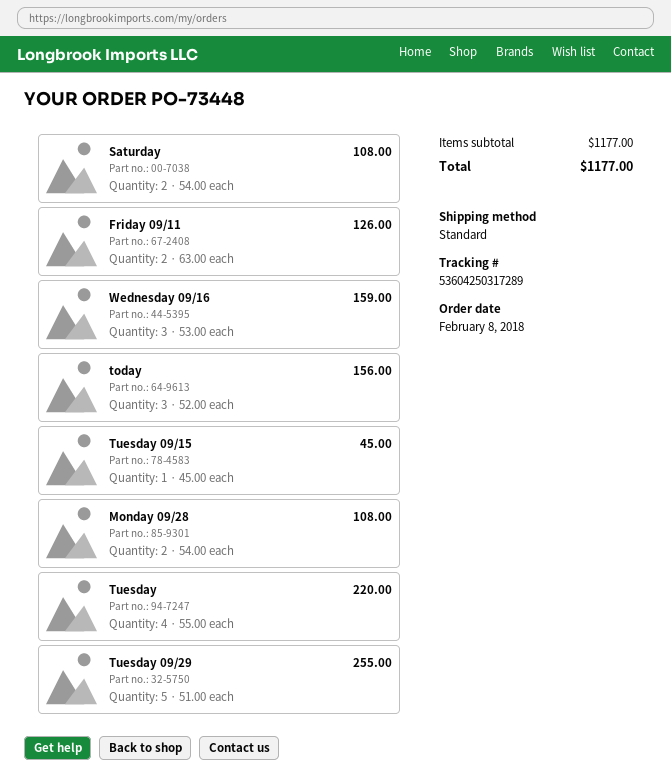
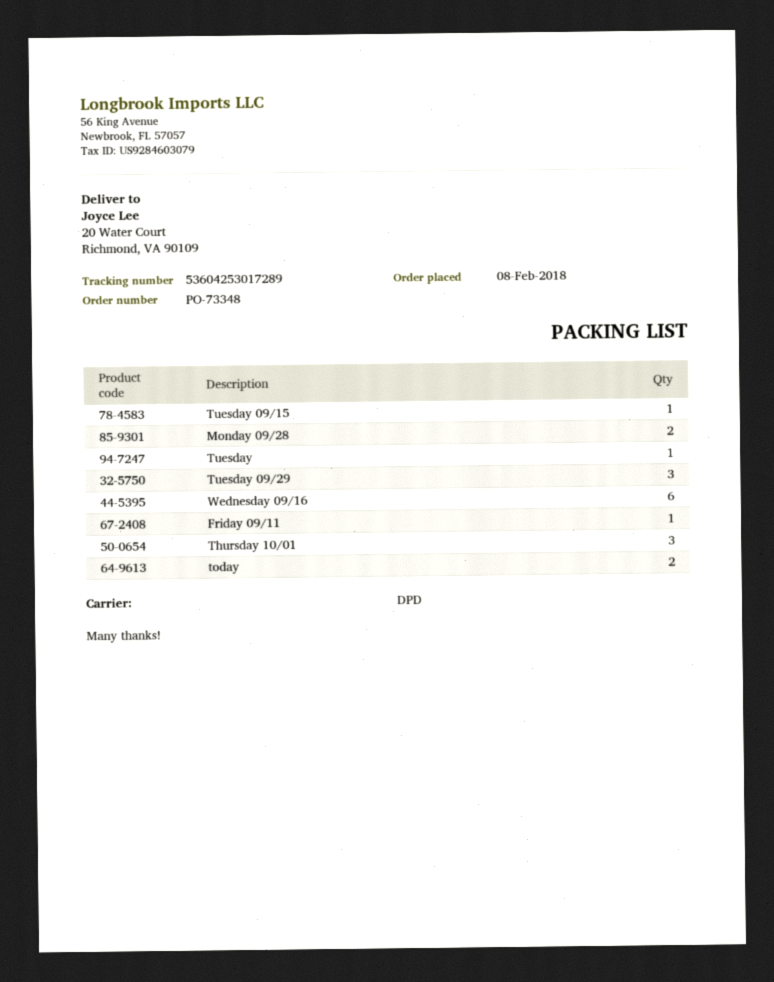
order number: PO-73448 -> PO-73348
shipping method: standard -> DPD
tracking number: 53604250317289 -> 53604253017289
Saturday: 2 -> none
Friday 09/11: 2 -> 1
Wednesday 09/16: 3 -> 6
today: 3 -> 2
Tuesday: 4 -> 1
Tuesday 09/29: 5 -> 3
Thursday 10/01: none -> 3

